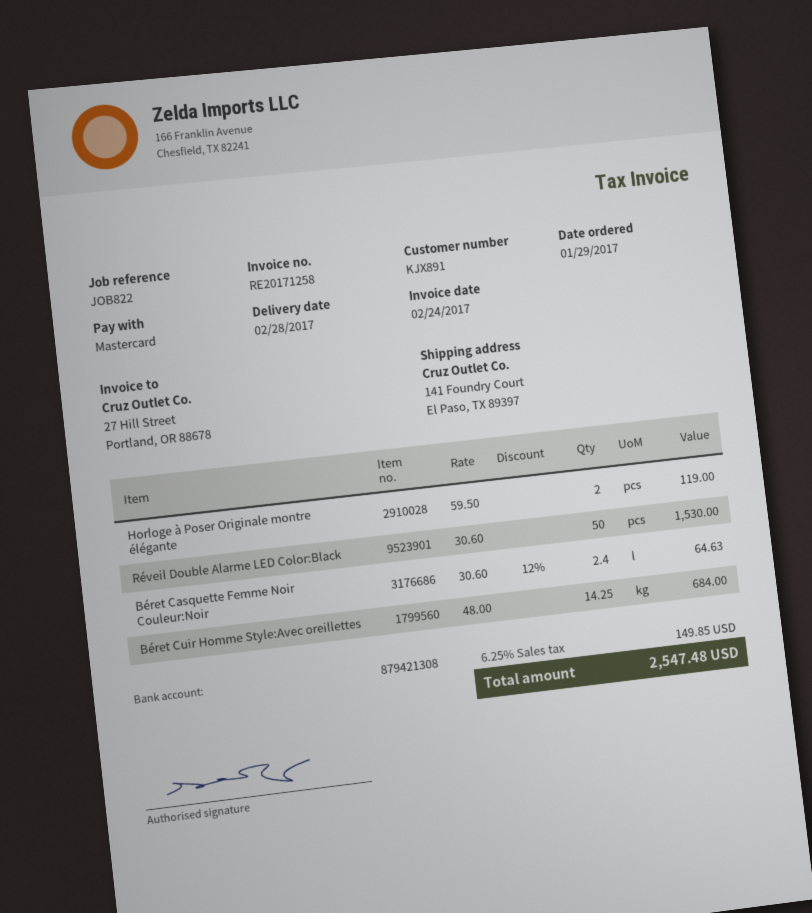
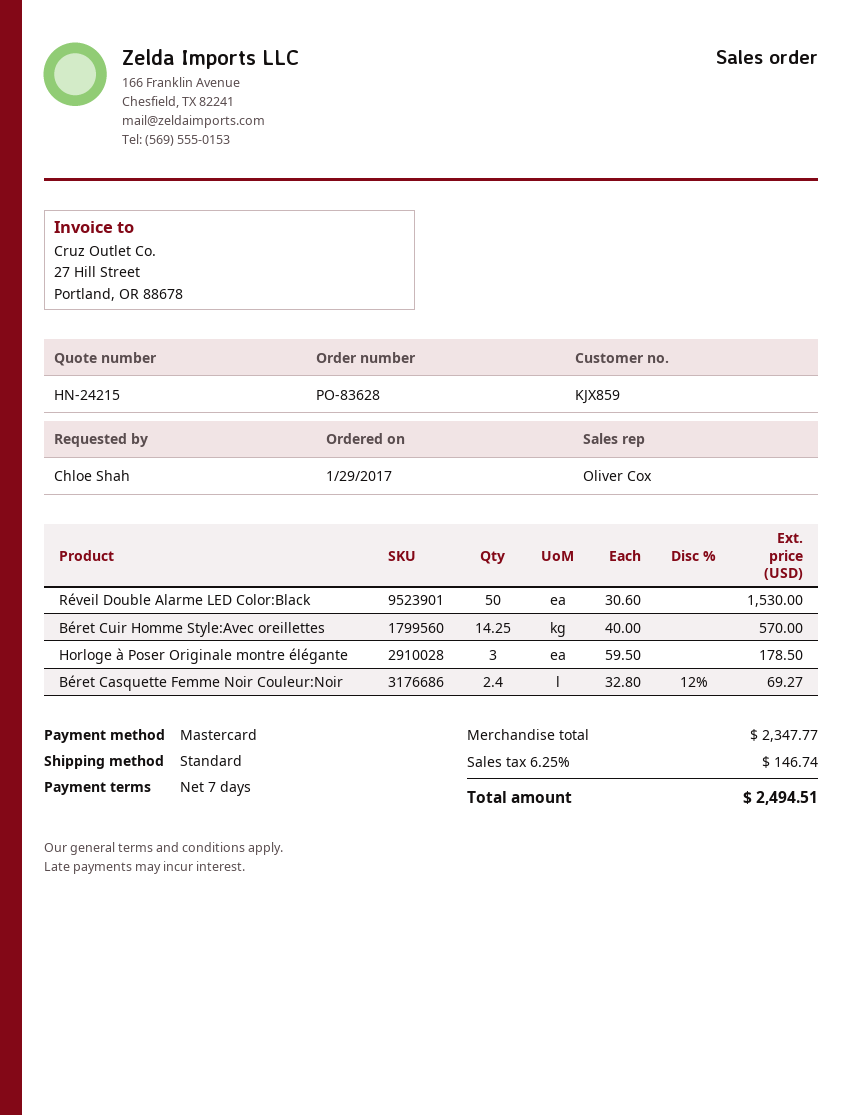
customer number: KJX891 -> KJX859
Horloge à Poser Originale montre élégante: 2 x 59.50 = 119.00 -> 3 x 59.50 = 178.50
Béret Casquette Femme Noir Couleur:Noir: 2.4 x 30.60 - 12% = 64.63 -> 2.4 x 32.80 - 12% = 69.27
Béret Cuir Homme Style:Avec oreillettes: 14.25 x 48.00 = 684.00 -> 14.25 x 40.00 = 570.00
tax: 6.25% = 149.85 -> 6.25% = 146.74
total: 2547.48 -> 2494.51

